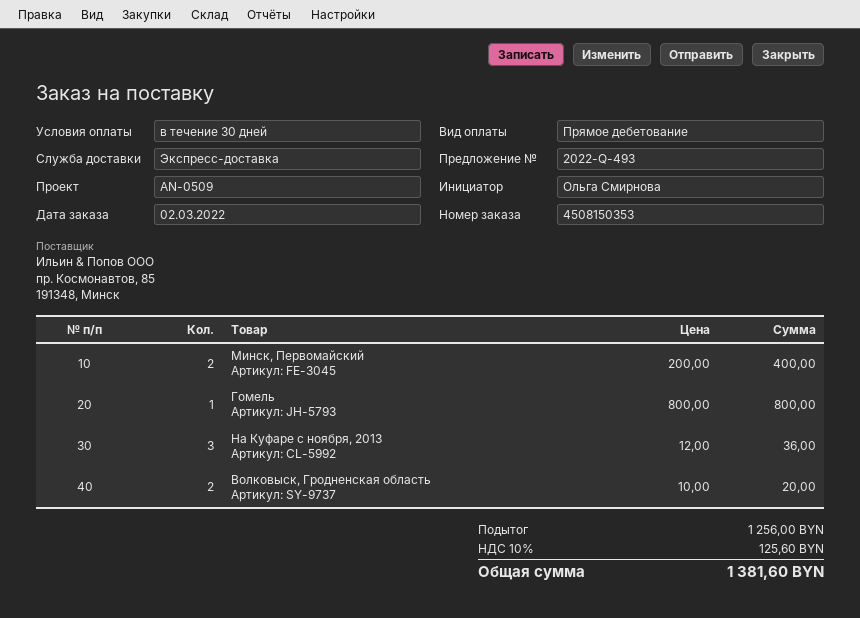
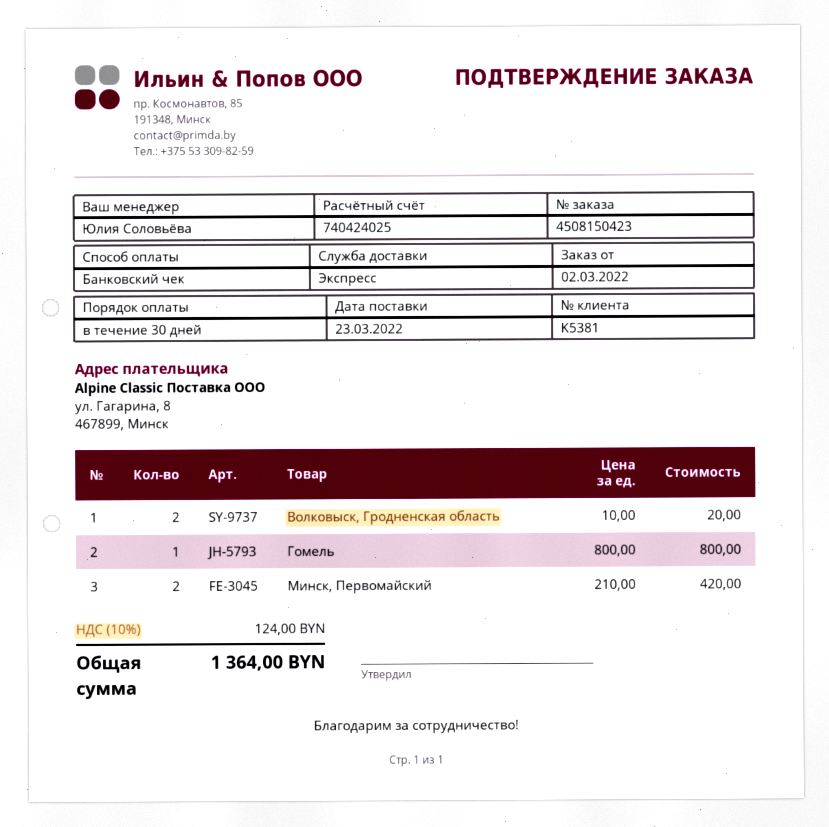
order number: 4508150353 -> 4508150423
payment method: direct debit -> cheque
Минск, Первомайский: 2 x 200.00 = 400.00 -> 2 x 210.00 = 420.00
На Куфаре с ноября, 2013: 3 x 12.00 = 36.00 -> none
tax: 10% = 125.60 -> 10% = 124.00
total: 1381.60 -> 1364.00

